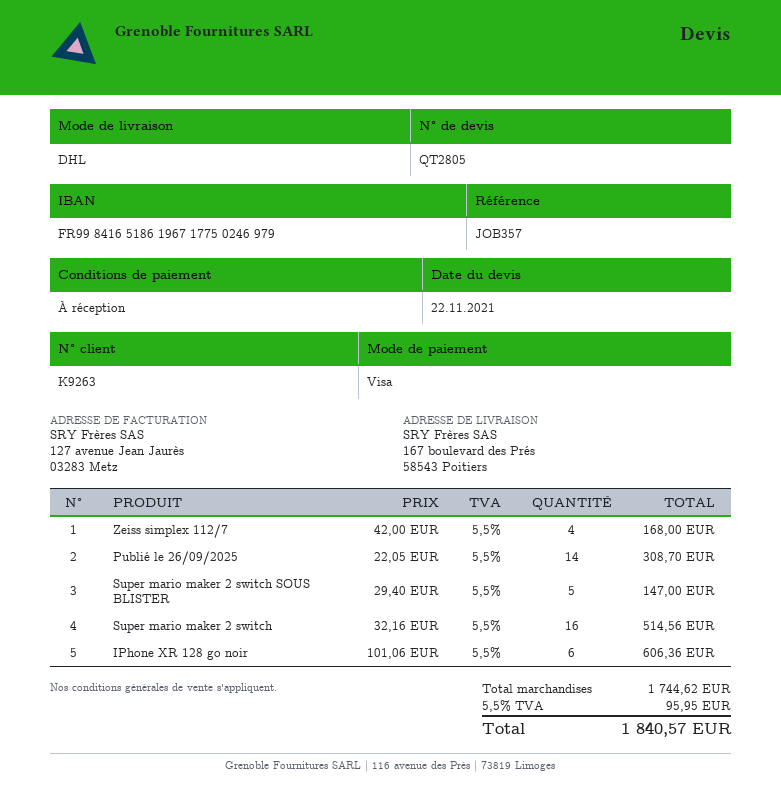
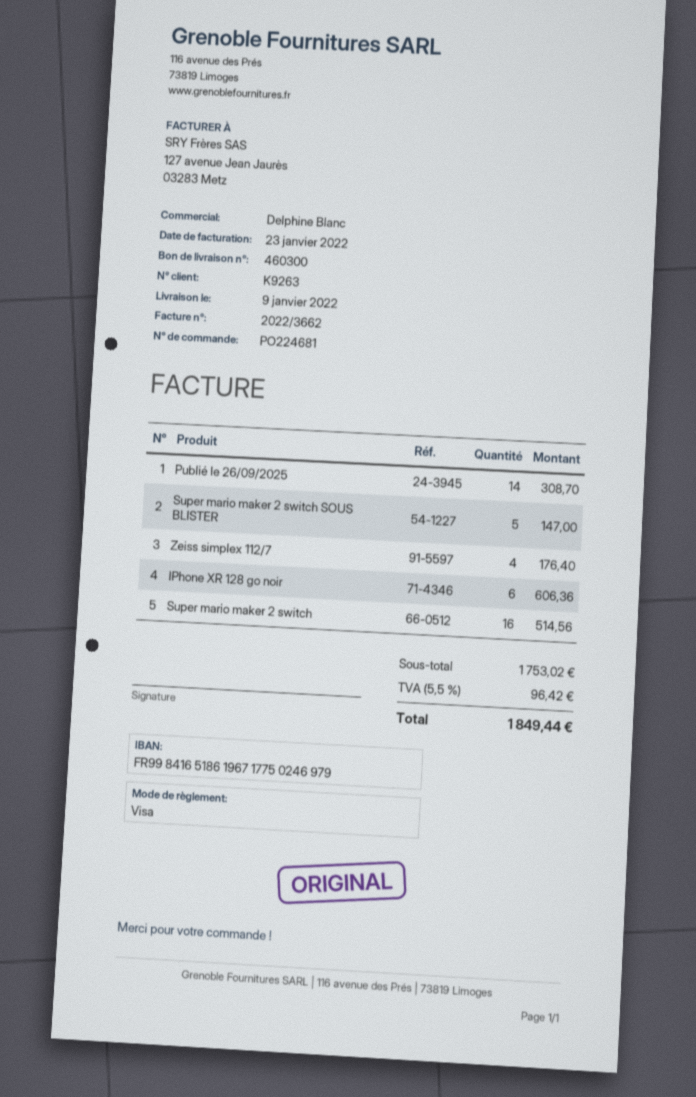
Zeiss simplex 112/7: 4 for 168.00 -> 4 for 176.40
subtotal: 1744.62 -> 1753.02
tax: 5.5% = 95.95 -> 5.5% = 96.42
total: 1840.57 -> 1849.44

